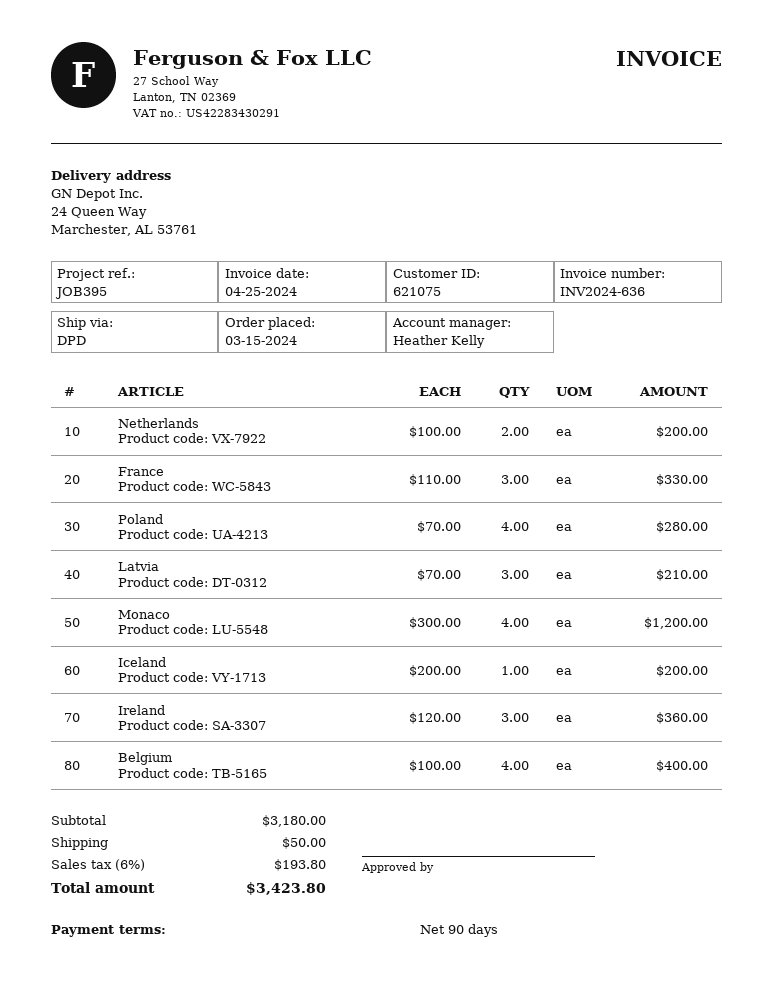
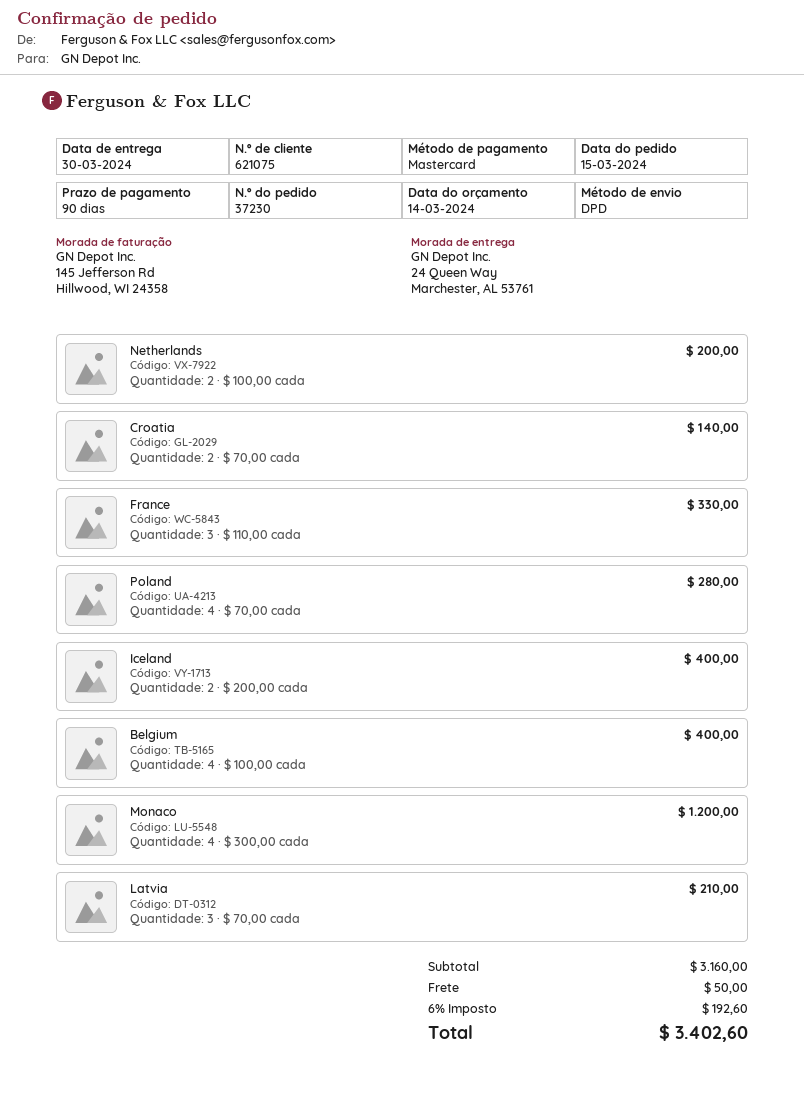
Iceland: 1 x 200.00 = 200.00 -> 2 x 200.00 = 400.00
Ireland: 3 x 120.00 = 360.00 -> none
Croatia: none -> 2 x 70.00 = 140.00
subtotal: 3180.00 -> 3160.00
tax: 6% = 193.80 -> 6% = 192.60
total: 3423.80 -> 3402.60

